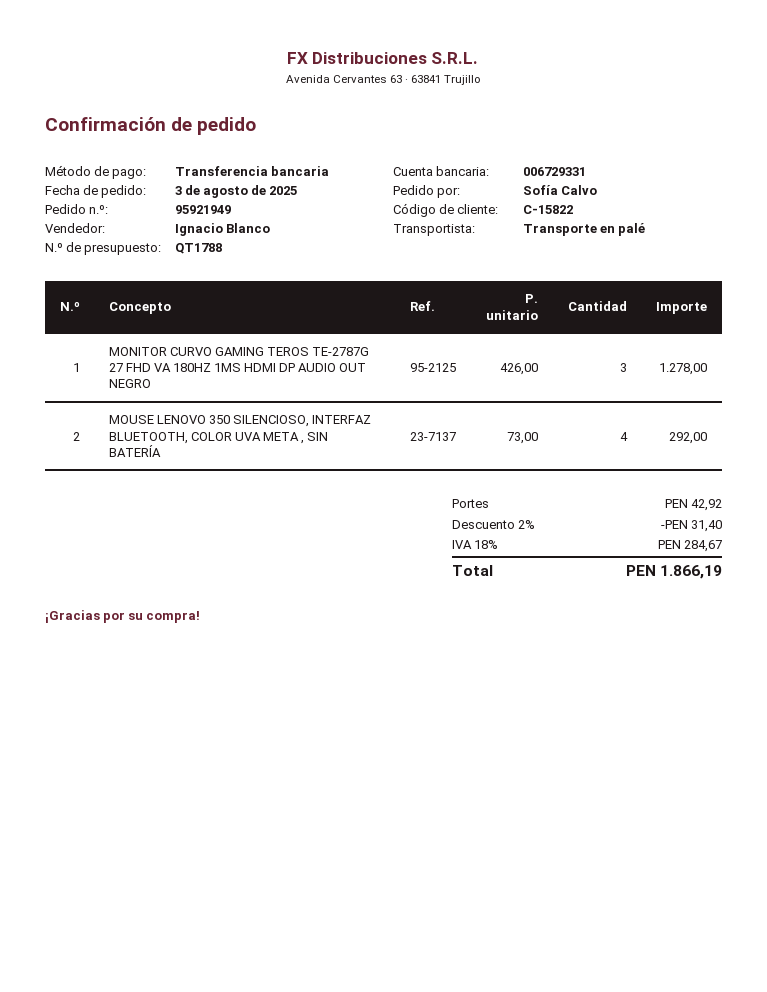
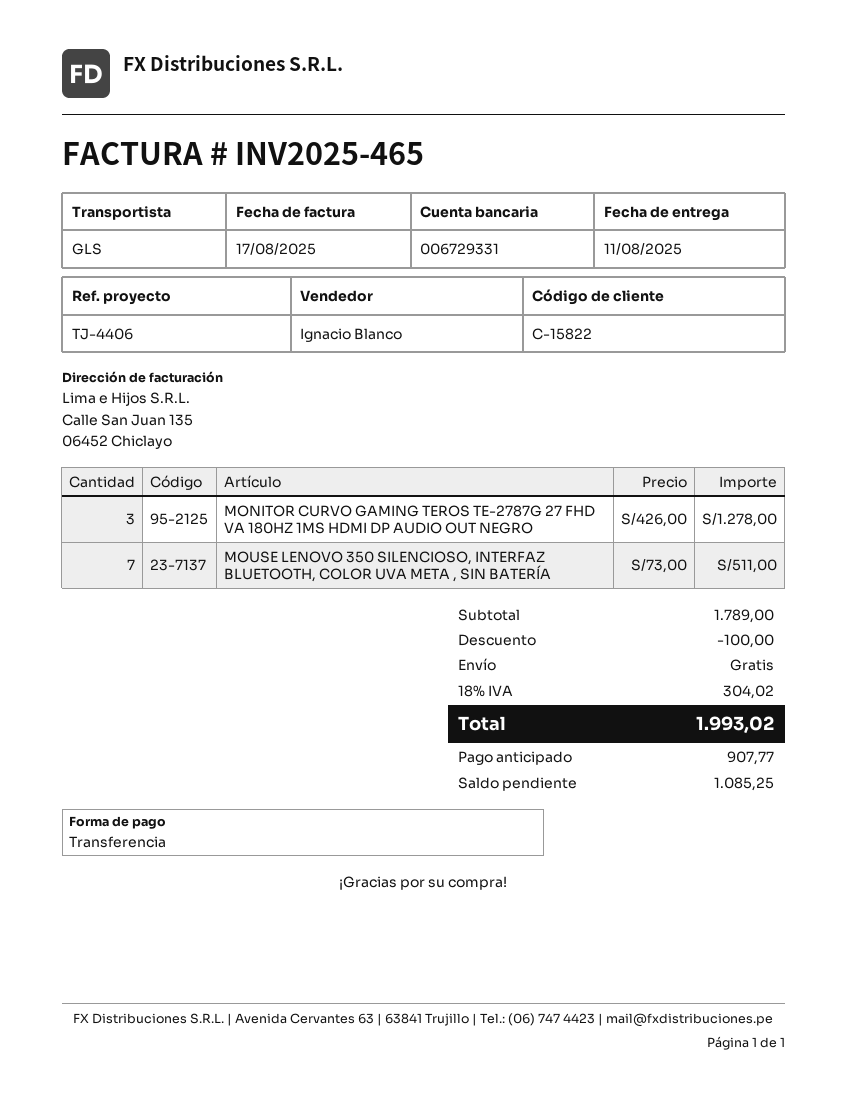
shipping method: pallet freight -> GLS
MOUSE LENOVO 350 SILENCIOSO, INTERFAZ BLUETOOTH, COLOR UVA META , SIN BATERÍA: 4 x 73.00 = 292.00 -> 7 x 73.00 = 511.00
discount: 31.40 -> 100.00
shipping: 42.92 -> 0.00
tax: 18% = 284.67 -> 18% = 304.02
total: 1866.19 -> 1993.02

